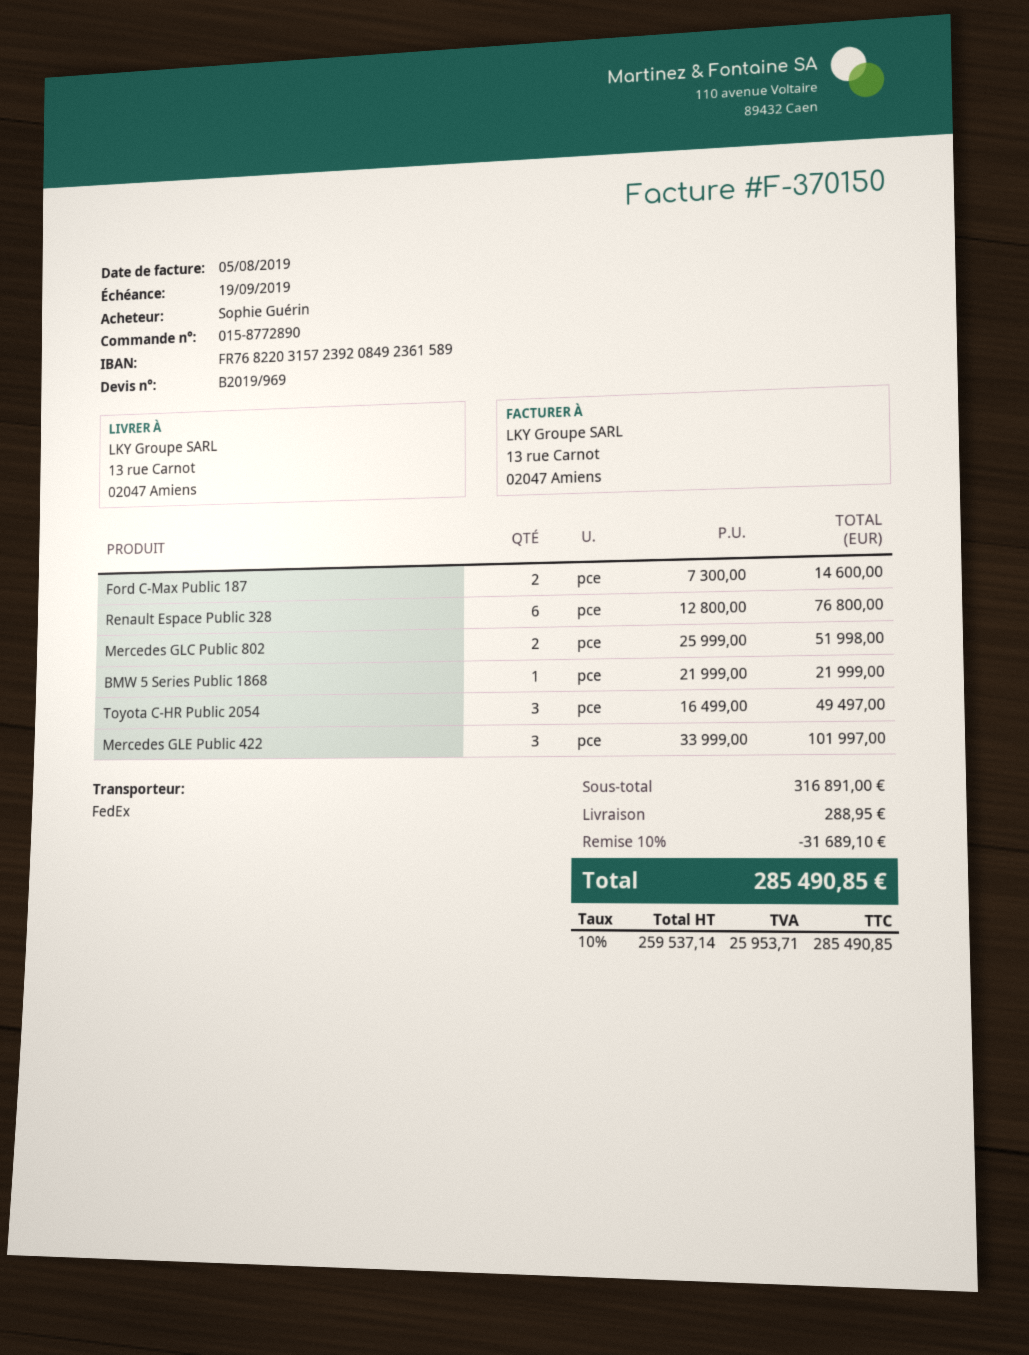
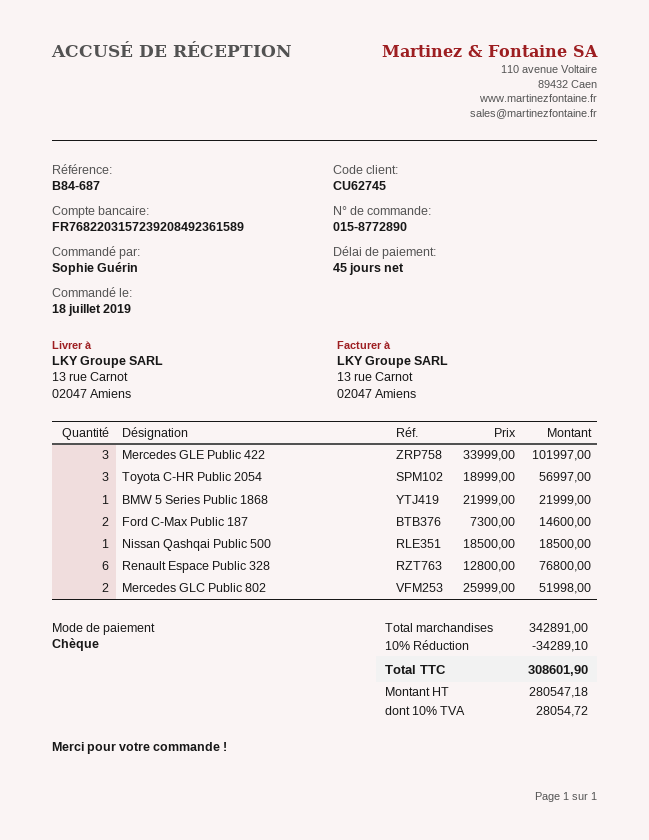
Toyota C-HR Public 2054: 3 x 16499.00 = 49497.00 -> 3 x 18999.00 = 56997.00
Nissan Qashqai Public 500: none -> 1 x 18500.00 = 18500.00
subtotal: 316891.00 -> 342891.00
discount: 10% = 31689.10 -> 10% = 34289.10
shipping: 288.95 -> none
net: 259537.14 -> 280547.18
tax: 10% = 25953.71 -> 10% = 28054.72
total: 285490.85 -> 308601.90

